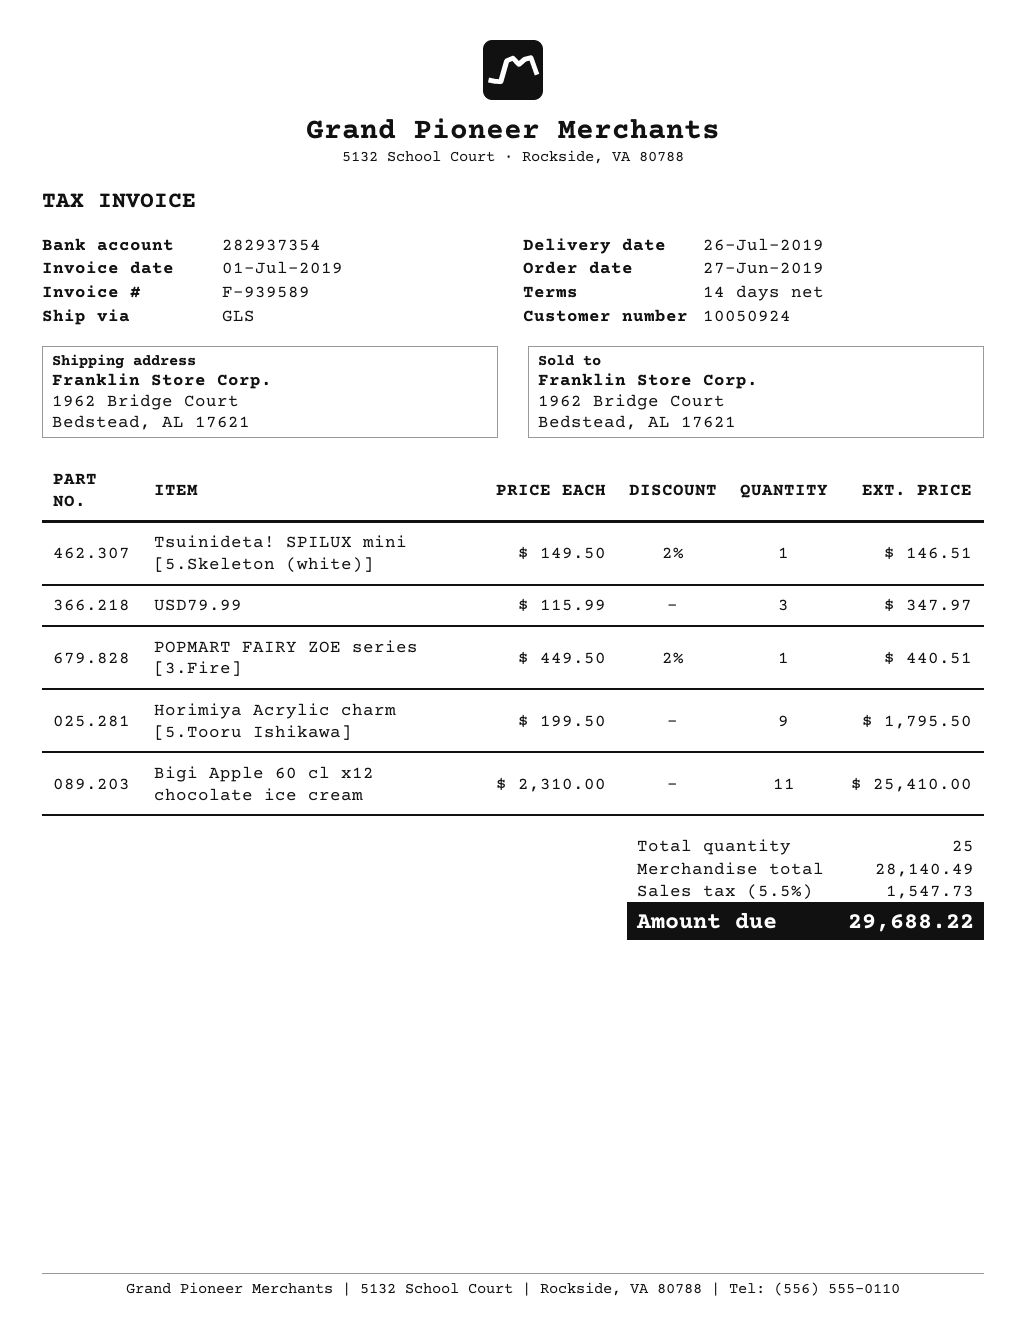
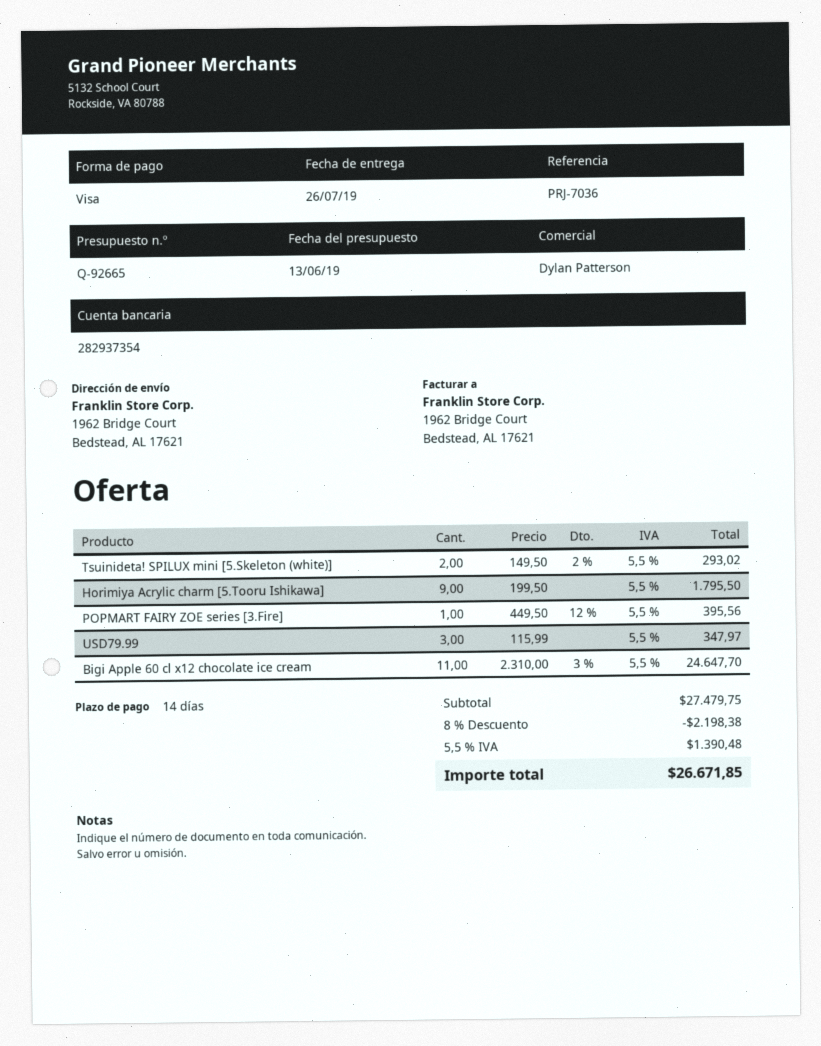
Tsuinideta! SPILUX mini [5.Skeleton (white)]: 1 x 149.50 - 2% = 146.51 -> 2 x 149.50 - 2% = 293.02
POPMART FAIRY ZOE series [3.Fire]: 1 x 449.50 - 2% = 440.51 -> 1 x 449.50 - 12% = 395.56
Bigi Apple 60 cl x12 chocolate ice cream: 11 x 2310.00 = 25410.00 -> 11 x 2310.00 - 3% = 24647.70
subtotal: 28140.49 -> 27479.75
discount: none -> 8% = 2198.38
tax: 5.5% = 1547.73 -> 5.5% = 1390.48
total: 29688.22 -> 26671.85

